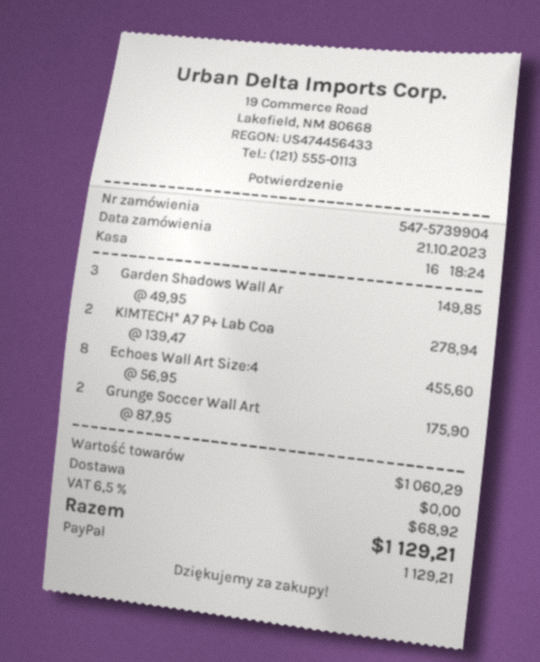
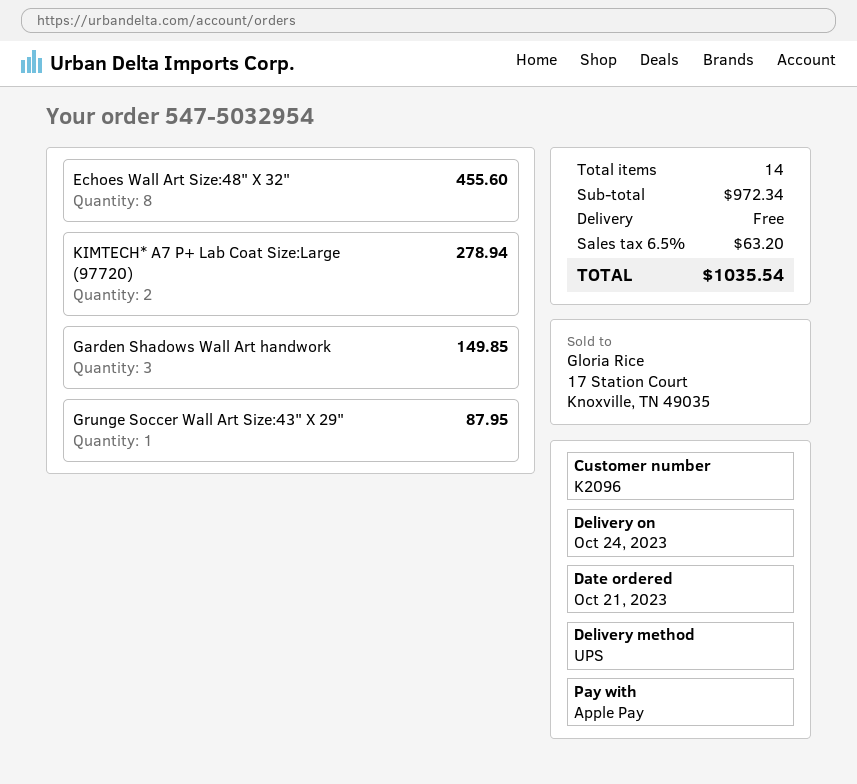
order number: 547-5739904 -> 547-5032954
payment method: PayPal -> Apple Pay
Grunge Soccer Wall Art: 2 for 175.90 -> 1 for 87.95
subtotal: 1060.29 -> 972.34
tax: 6.5% = 68.92 -> 6.5% = 63.20
total: 1129.21 -> 1035.54

